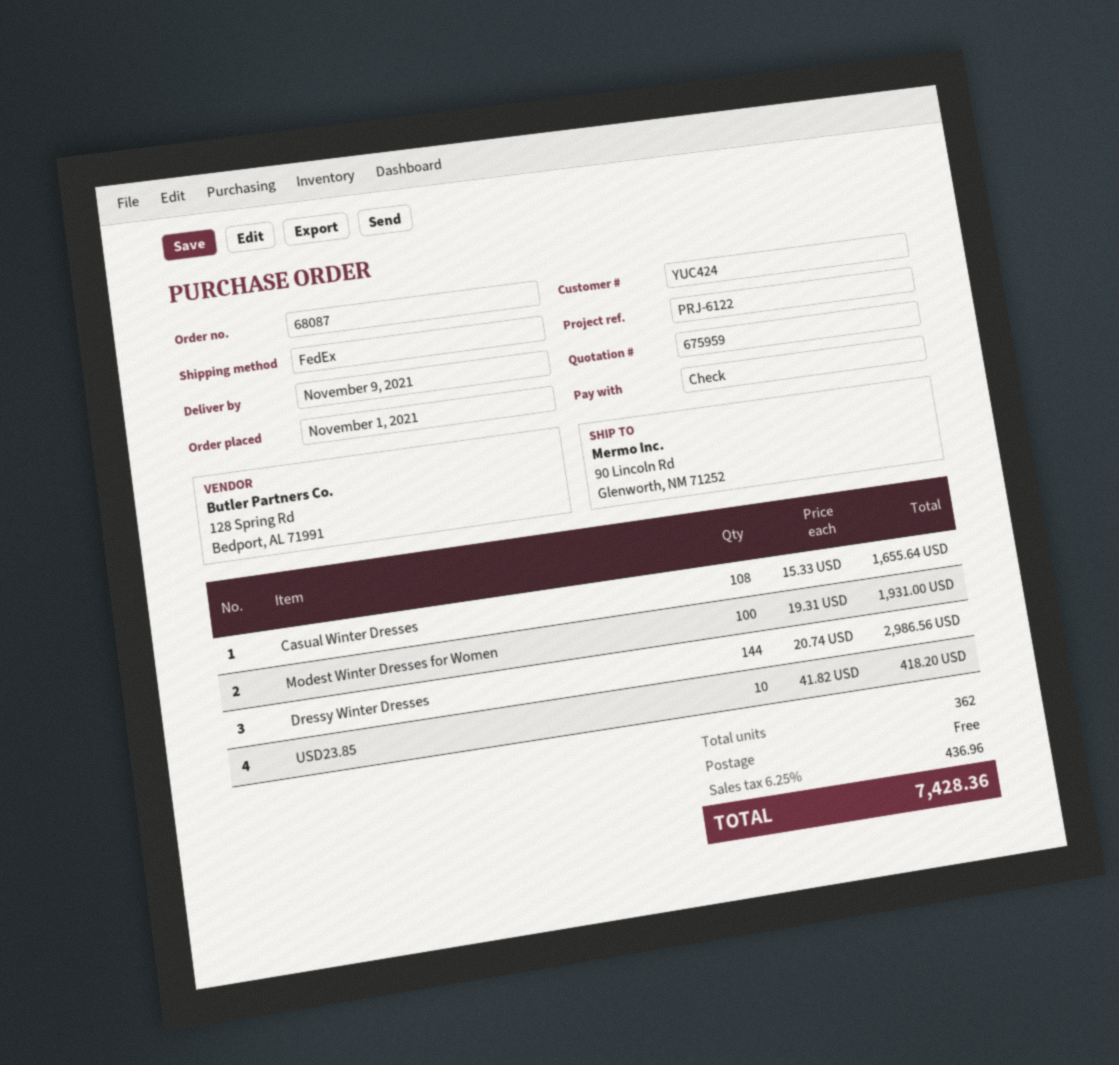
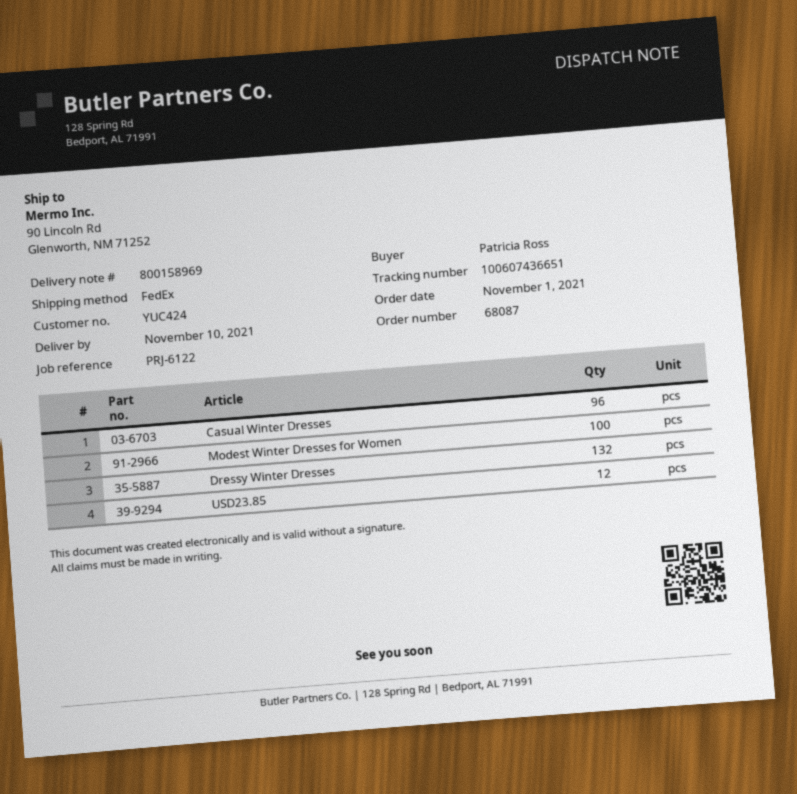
delivery date: 2021-11-09 -> 2021-11-10
Casual Winter Dresses: 108 -> 96
Dressy Winter Dresses: 144 -> 132
USD23.85: 10 -> 12

